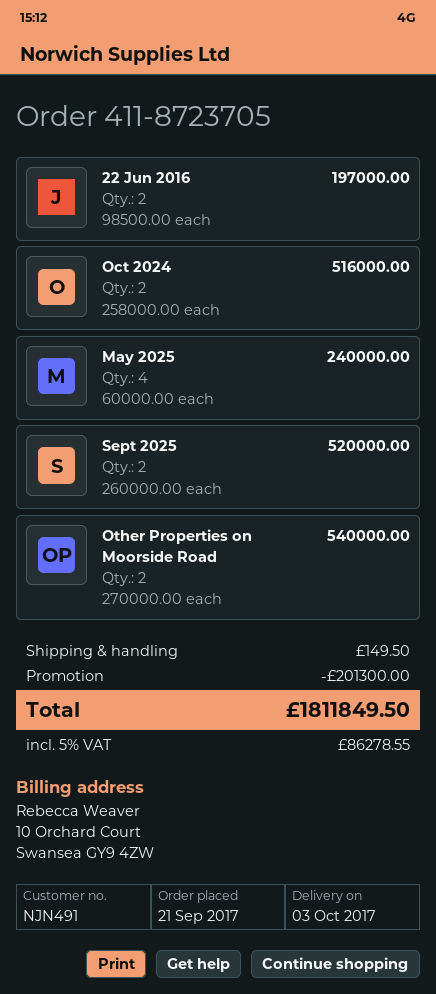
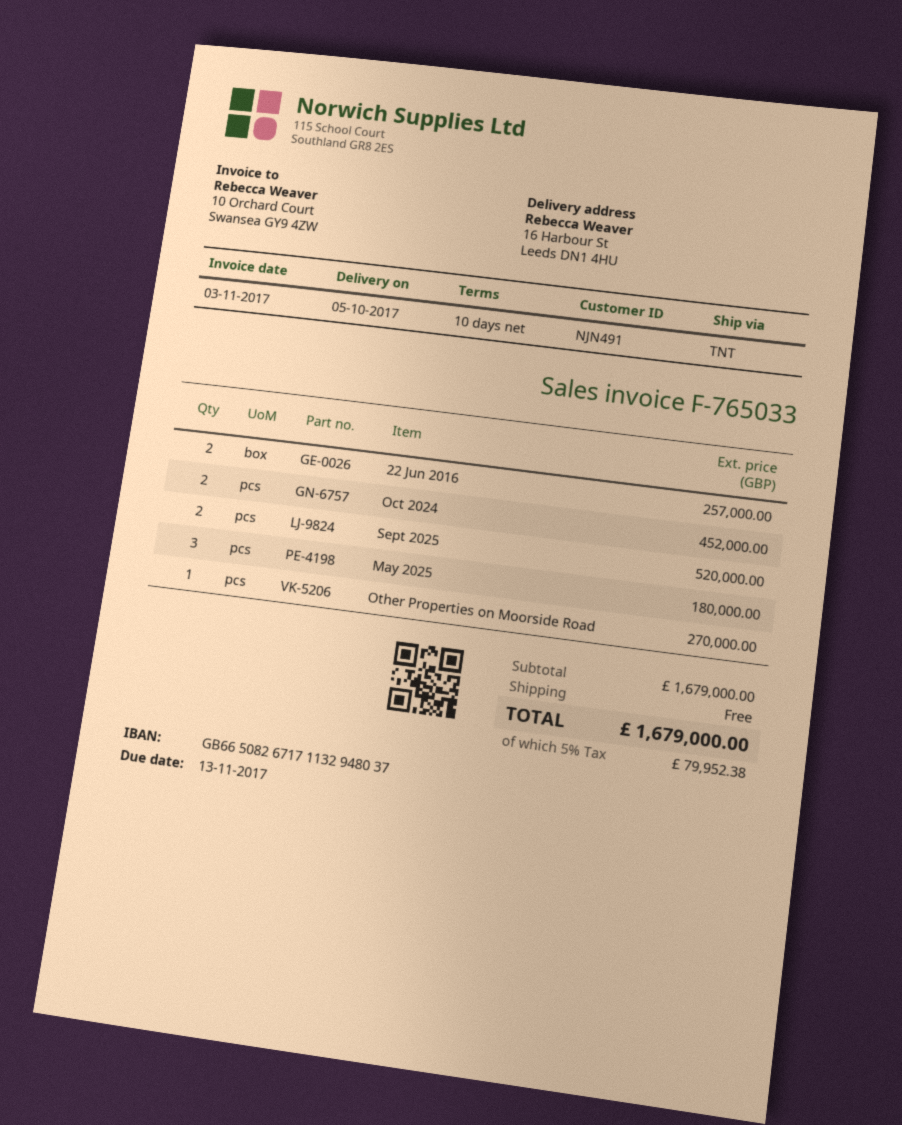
delivery date: 2017-10-03 -> 2017-10-05
22 Jun 2016: 2 for 197000.00 -> 2 for 257000.00
Oct 2024: 2 for 516000.00 -> 2 for 452000.00
May 2025: 4 for 240000.00 -> 3 for 180000.00
Other Properties on Moorside Road: 2 for 540000.00 -> 1 for 270000.00
discount: 201300.00 -> none
shipping: 149.50 -> 0.00
tax: 5% = 86278.55 -> 5% = 79952.38
total: 1811849.50 -> 1679000.00

